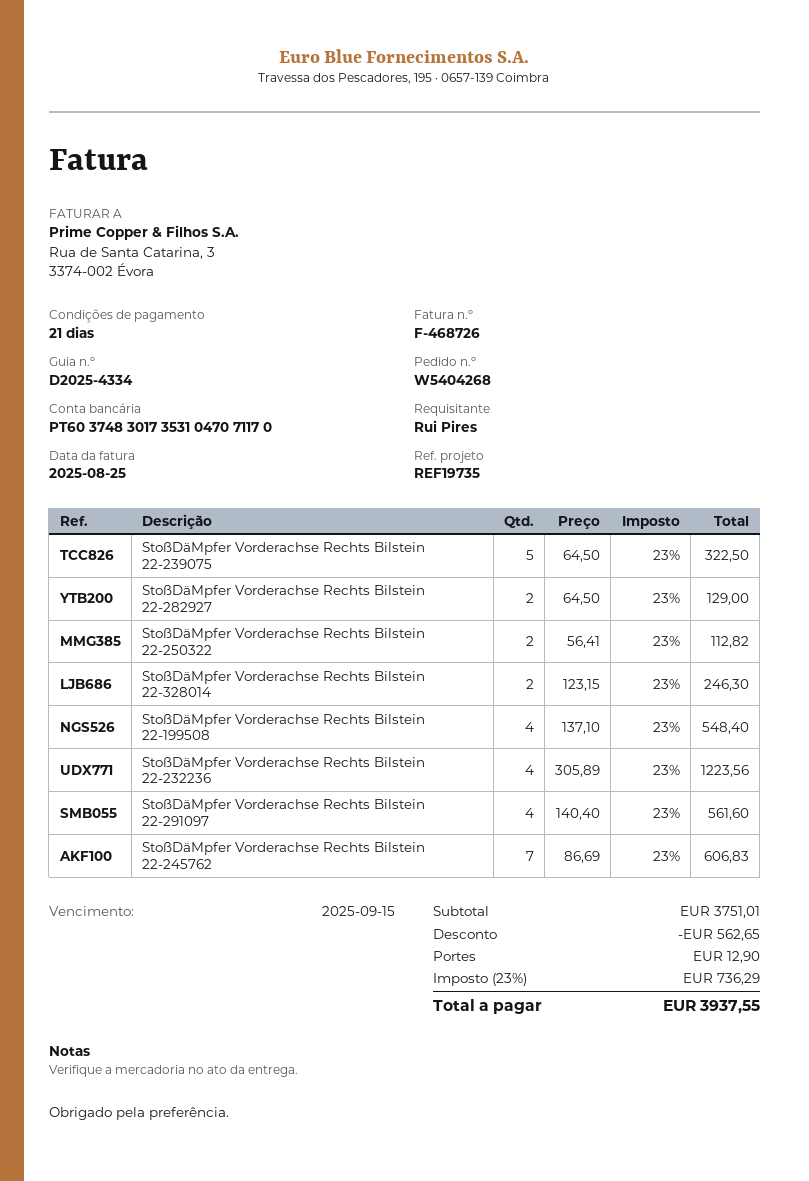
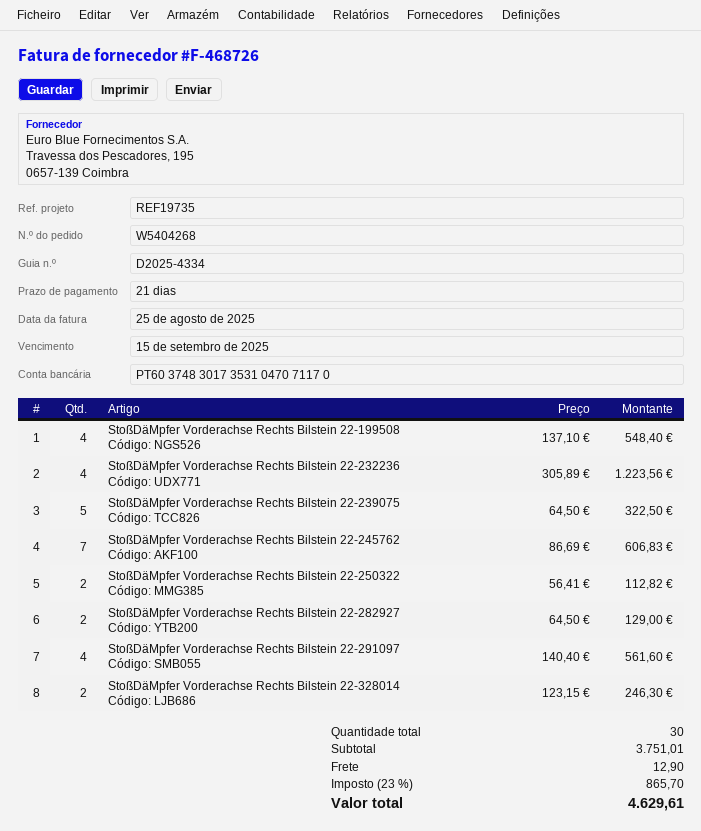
discount: 562.65 -> none
tax: 23% = 736.29 -> 23% = 865.70
total: 3937.55 -> 4629.61

